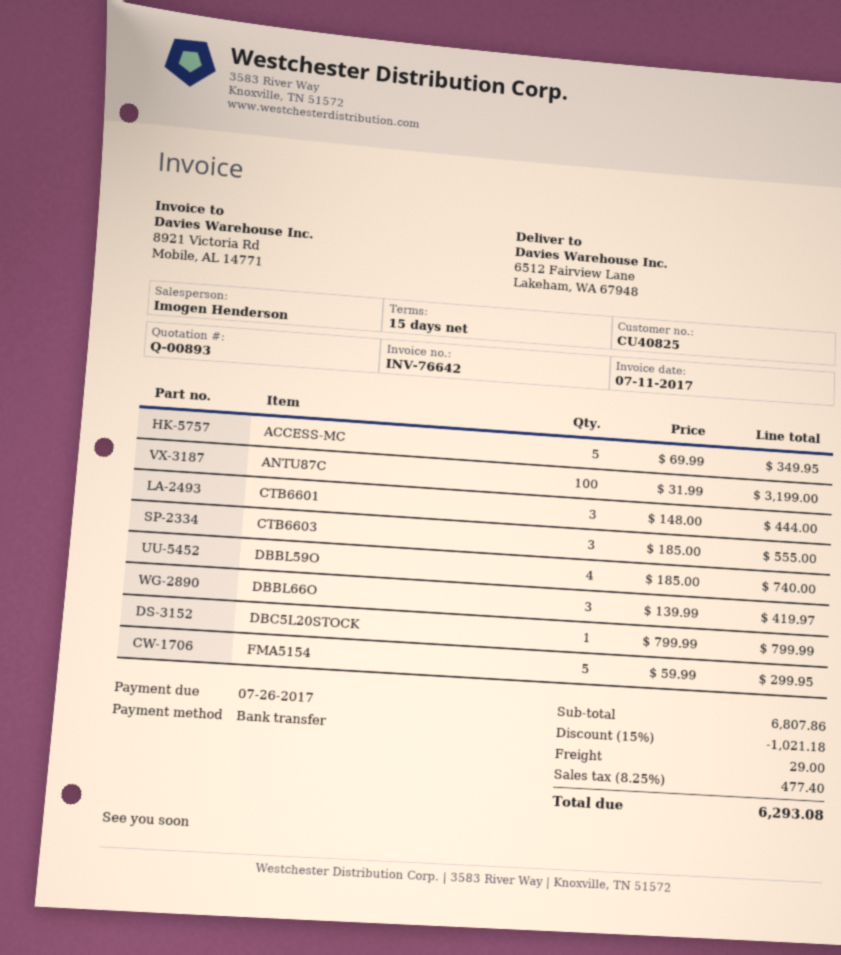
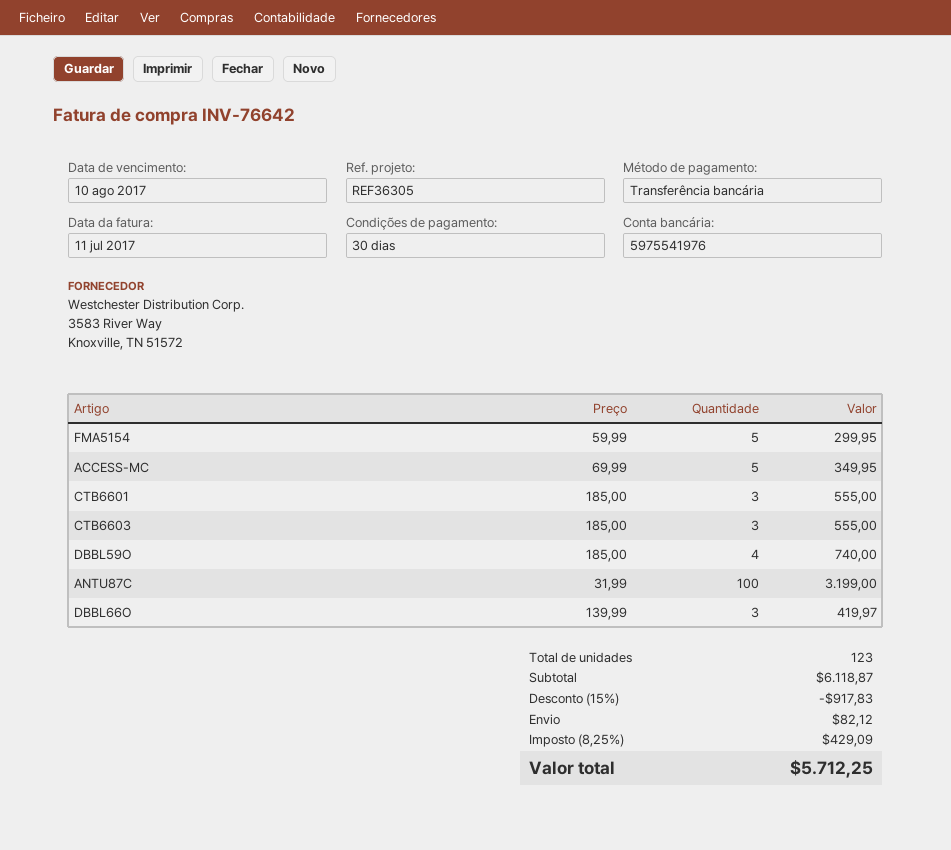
payment terms: 15 days -> 30 days
due date: 2017-07-26 -> 2017-08-10
CTB6601: 3 x 148.00 = 444.00 -> 3 x 185.00 = 555.00
DBC5L20STOCK: 1 x 799.99 = 799.99 -> none
subtotal: 6807.86 -> 6118.87
discount: 15% = 1021.18 -> 15% = 917.83
shipping: 29.00 -> 82.12
tax: 8.25% = 477.40 -> 8.25% = 429.09
total: 6293.08 -> 5712.25

